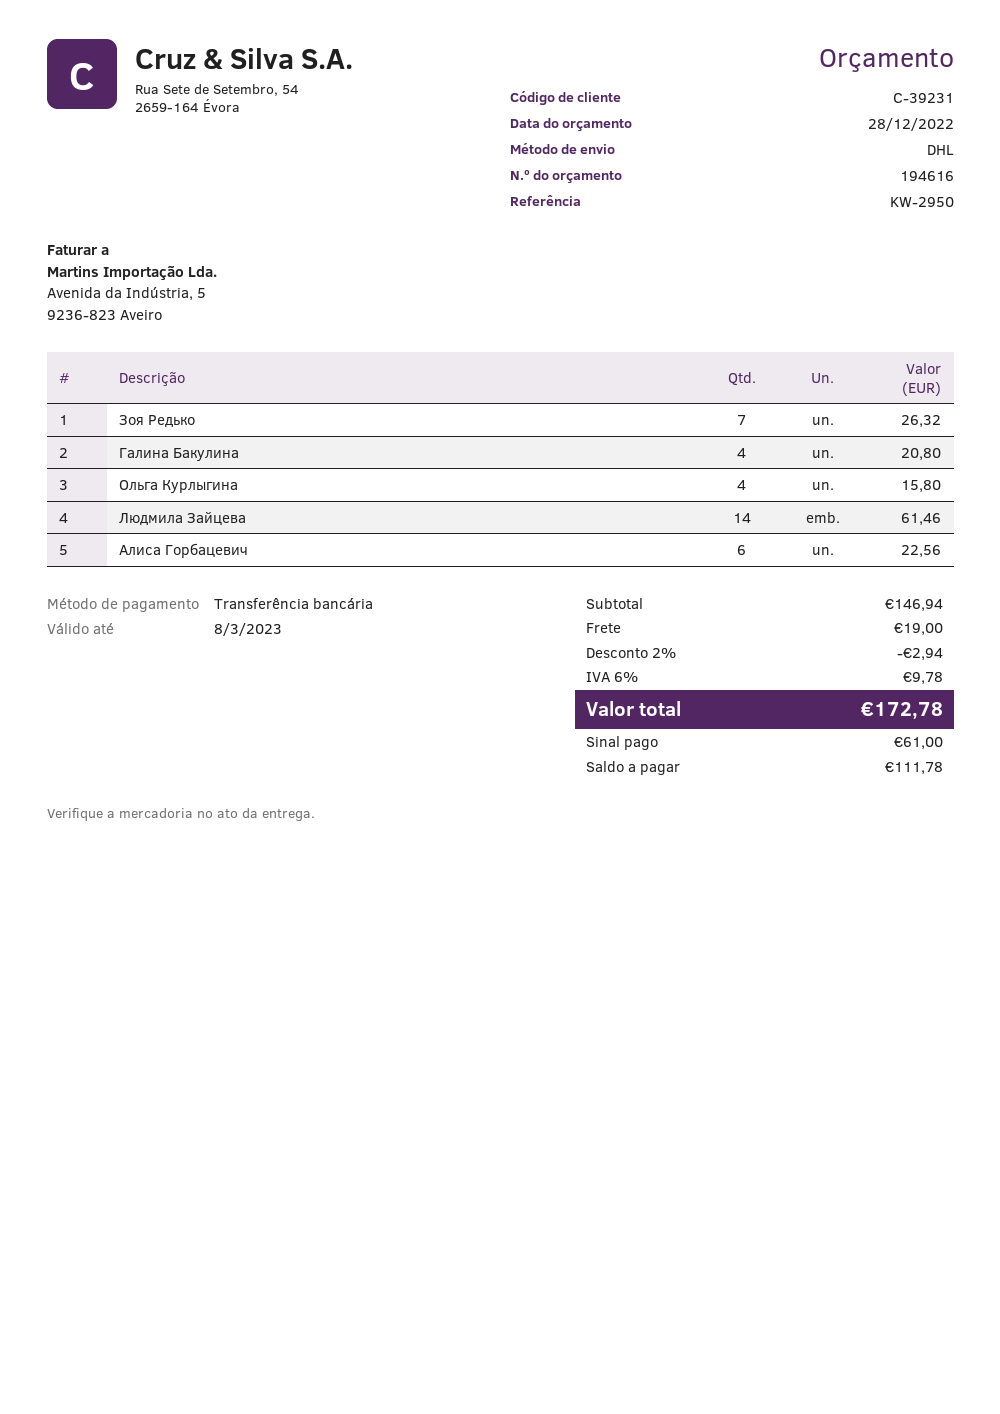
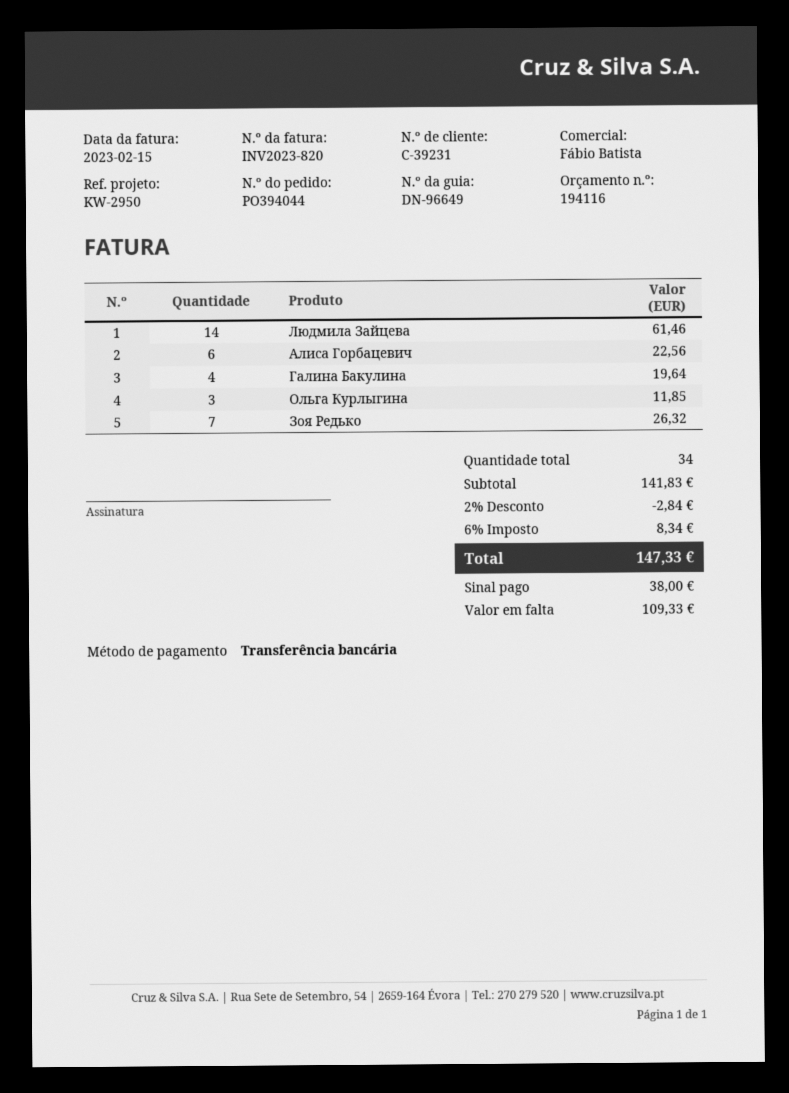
quote number: 194616 -> 194116
Галина Бакулина: 4 for 20.80 -> 4 for 19.64
Ольга Курлыгина: 4 for 15.80 -> 3 for 11.85
subtotal: 146.94 -> 141.83
discount: 2% = 2.94 -> 2% = 2.84
shipping: 19.00 -> none
tax: 6% = 9.78 -> 6% = 8.34
total: 172.78 -> 147.33
deposit: 61.00 -> 38.00
balance: 111.78 -> 109.33

